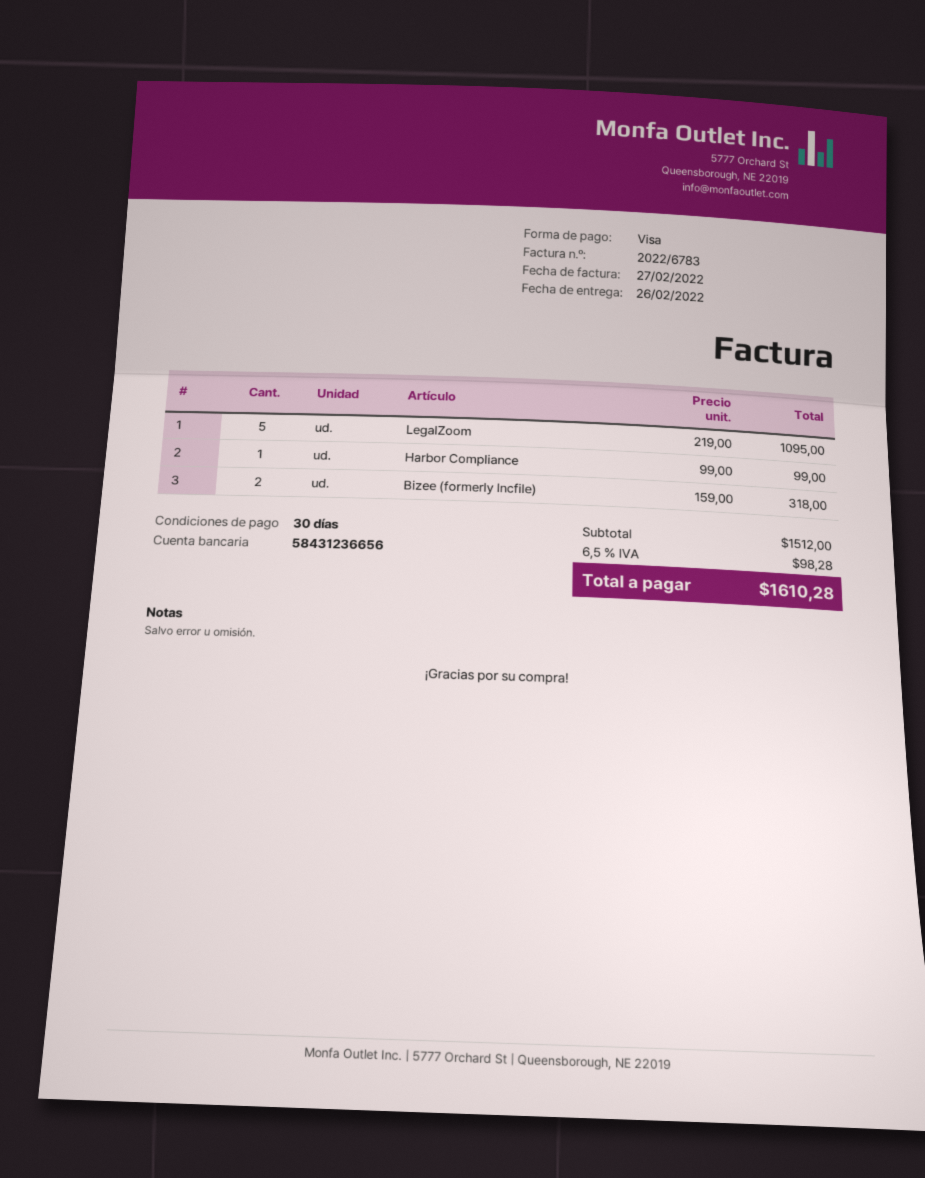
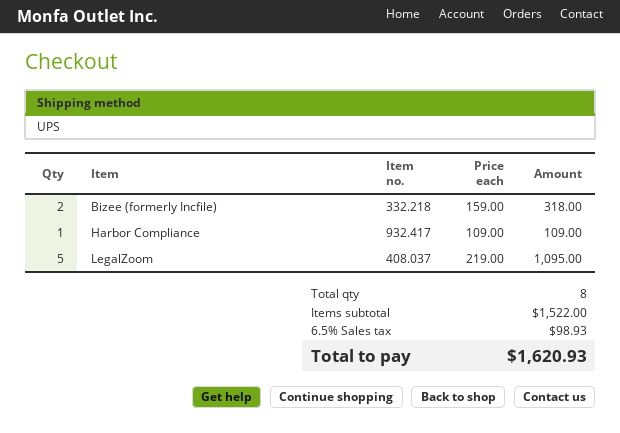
Harbor Compliance: 1 x 99.00 = 99.00 -> 1 x 109.00 = 109.00
subtotal: 1512.00 -> 1522.00
tax: 6.5% = 98.28 -> 6.5% = 98.93
total: 1610.28 -> 1620.93

